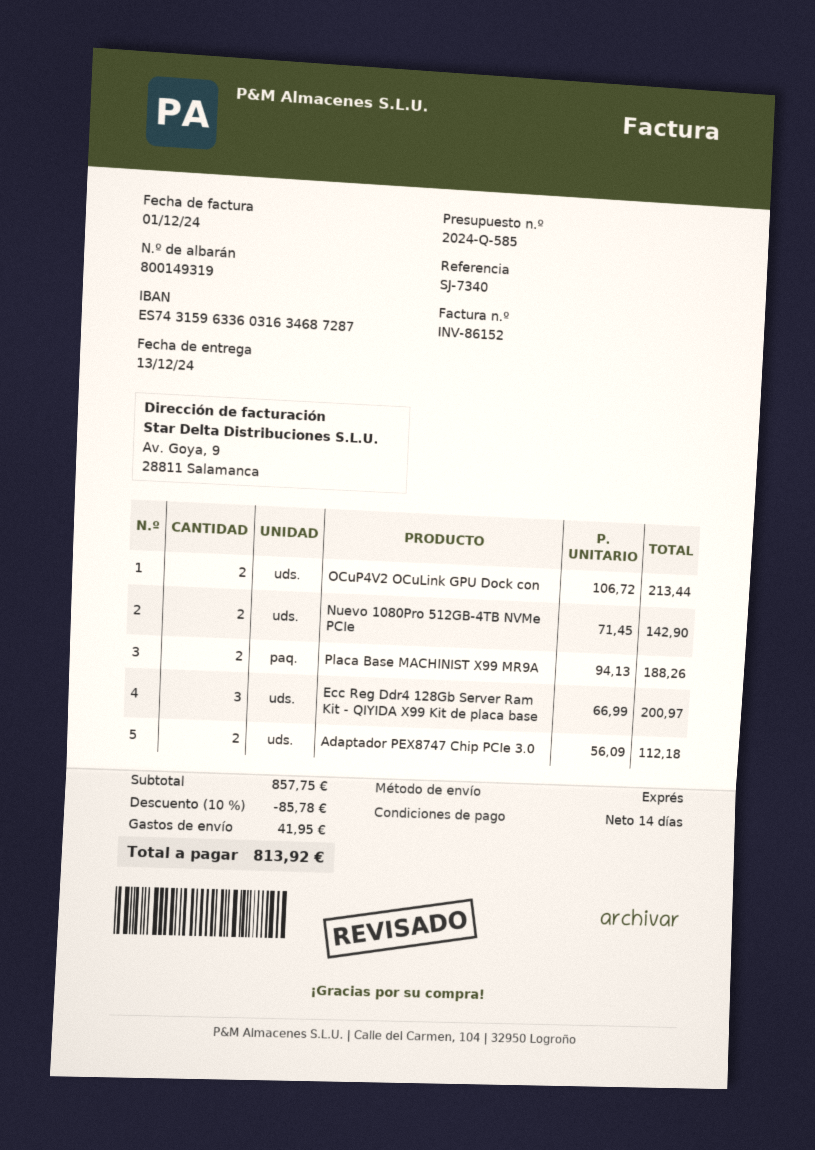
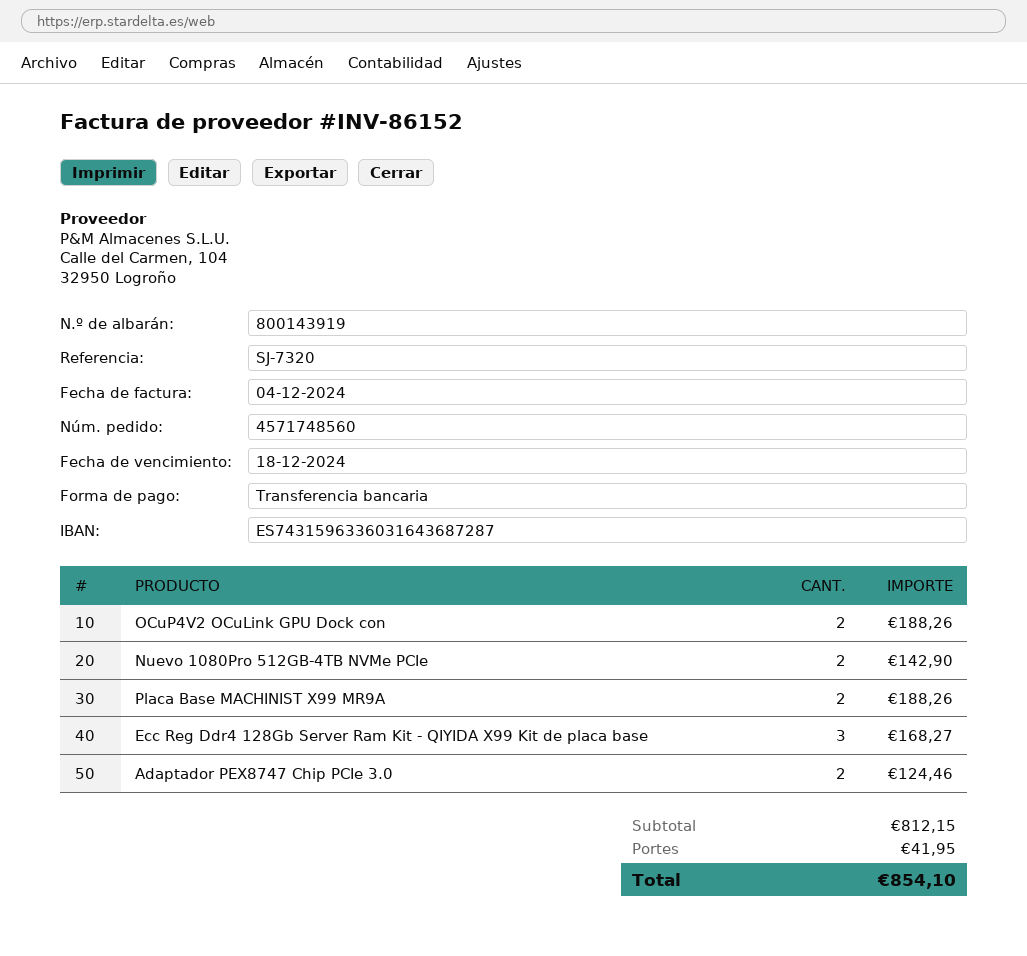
delivery note number: 800149319 -> 800143919
invoice date: 2024-12-01 -> 2024-12-04
reference: SJ-7340 -> SJ-7320
bank account: ES7431596336031634687287 -> ES7431596336031643687287
OCuP4V2 OCuLink GPU Dock con: 2 for 213.44 -> 2 for 188.26
Ecc Reg Ddr4 128Gb Server Ram Kit - QIYIDA X99 Kit de placa base: 3 for 200.97 -> 3 for 168.27
Adaptador PEX8747 Chip PCIe 3.0: 2 for 112.18 -> 2 for 124.46
subtotal: 857.75 -> 812.15
discount: 10% = 85.78 -> none
total: 813.92 -> 854.10

